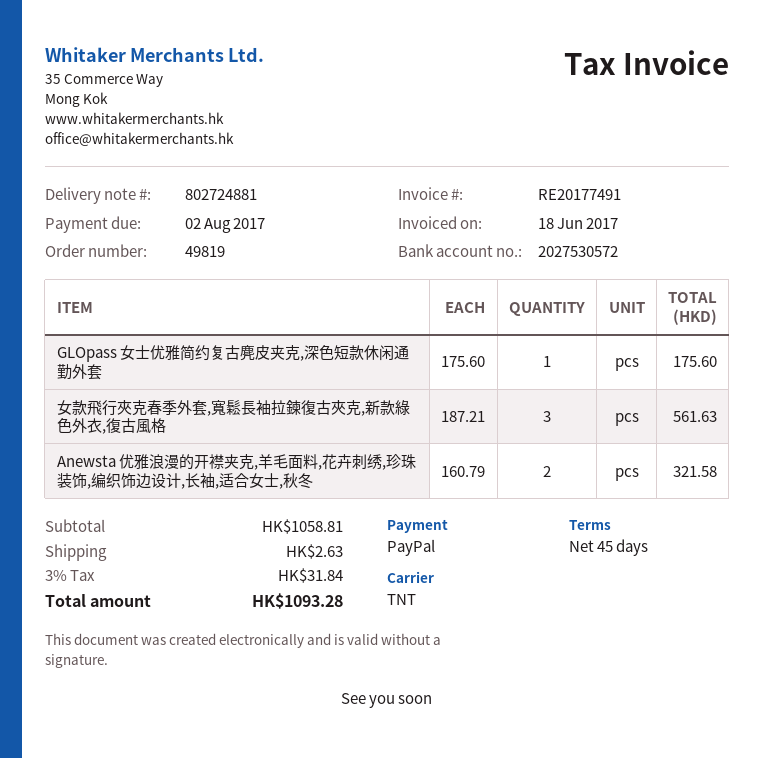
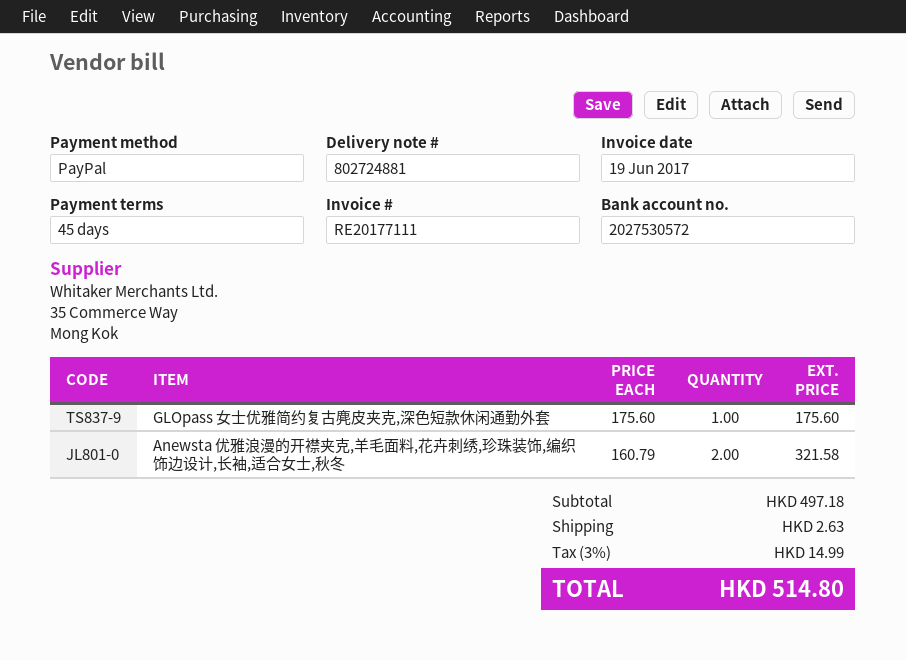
invoice number: RE20177491 -> RE20177111
invoice date: 2017-06-18 -> 2017-06-19
女款飛行夾克春季外套,寬鬆長袖拉鍊復古夾克,新款綠色外衣,復古風格: 3 x 187.21 = 561.63 -> none
subtotal: 1058.81 -> 497.18
tax: 3% = 31.84 -> 3% = 14.99
total: 1093.28 -> 514.80

